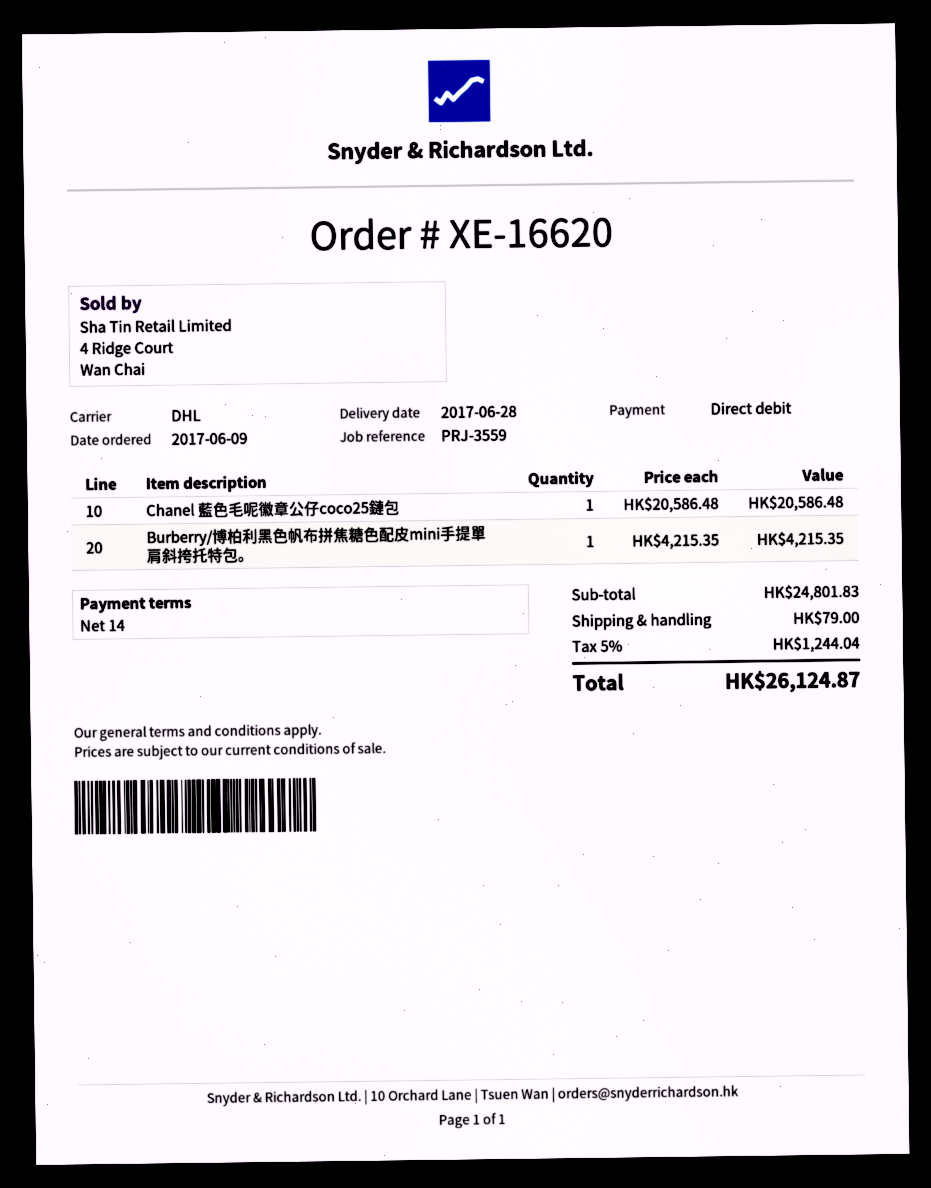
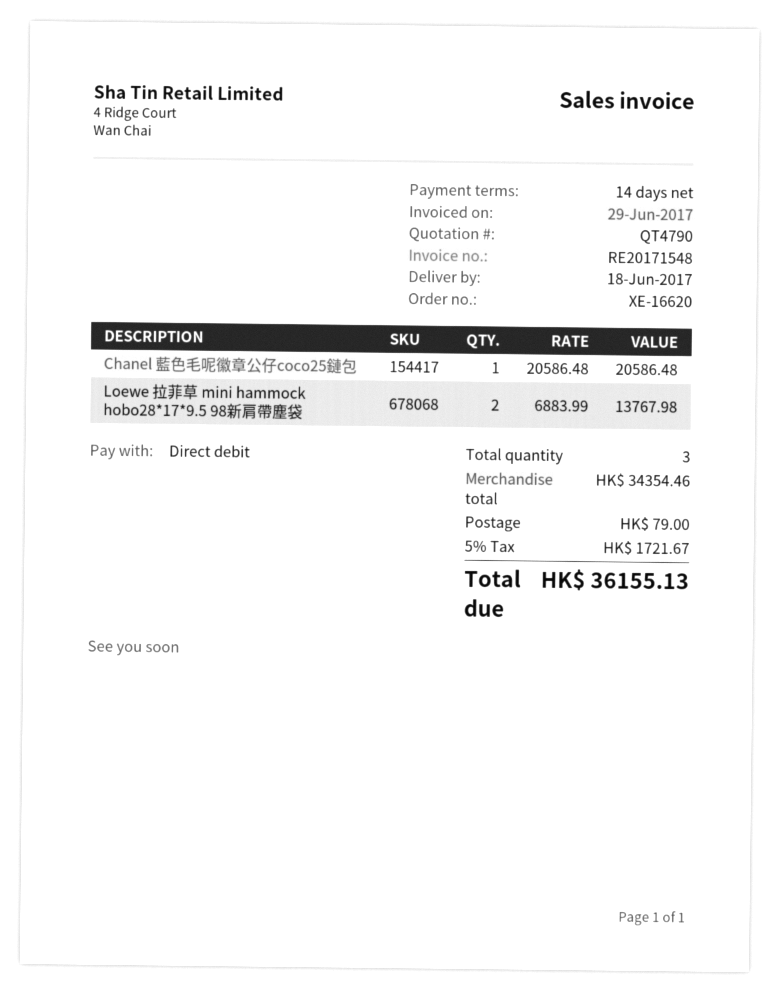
delivery date: 2017-06-28 -> 2017-06-18
Burberry/博柏利黑色帆布拼焦糖色配皮mini手提單肩斜挎托特包。: 1 x 4215.35 = 4215.35 -> none
Loewe 拉菲草 mini hammock hobo28*17*9.5 98新肩帶塵袋: none -> 2 x 6883.99 = 13767.98
subtotal: 24801.83 -> 34354.46
tax: 5% = 1244.04 -> 5% = 1721.67
total: 26124.87 -> 36155.13

